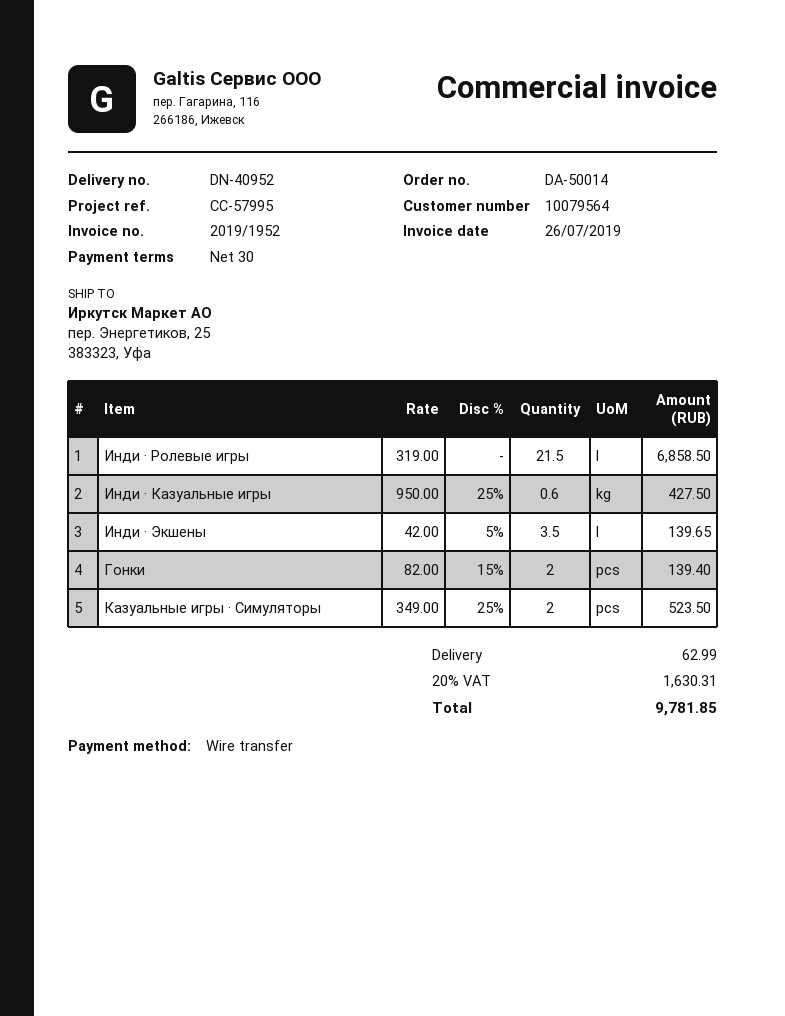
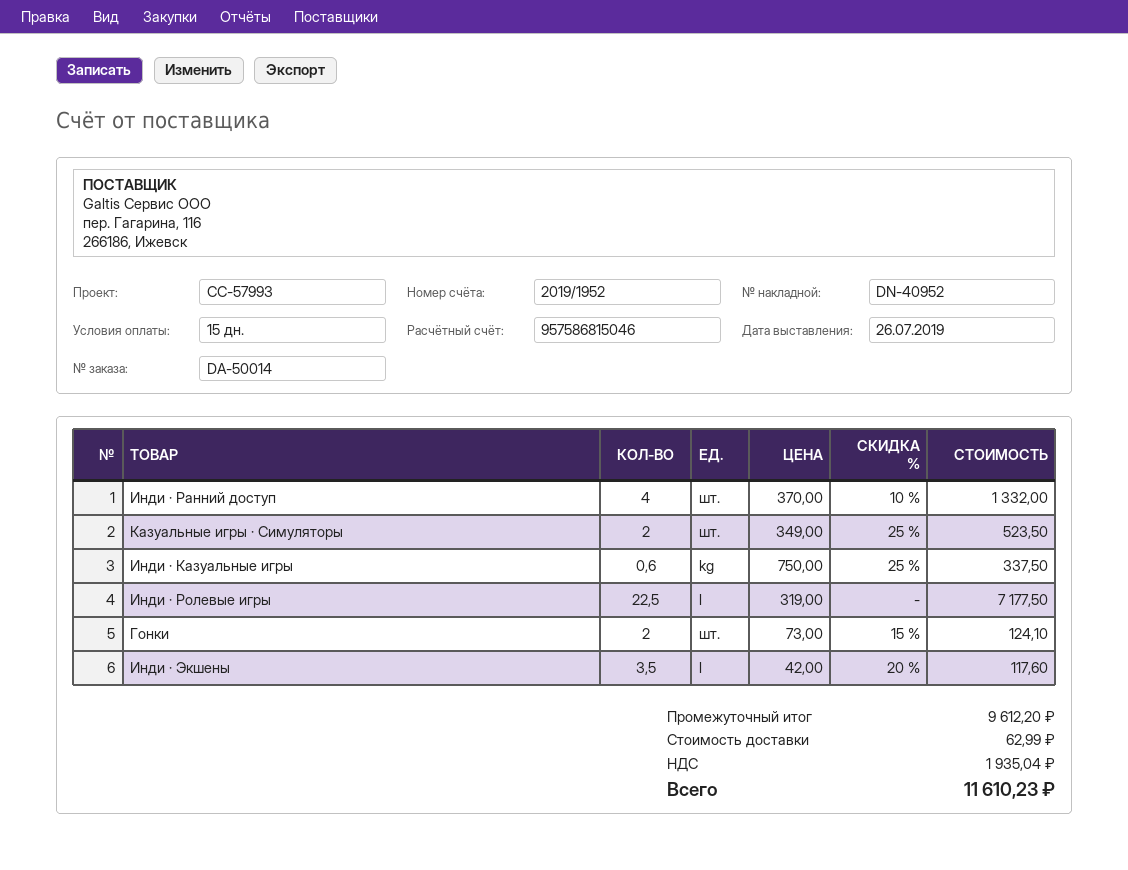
payment terms: 30 days -> 15 days
reference: CC-57995 -> CC-57993
Инди · Ролевые игры: 21.5 x 319.00 = 6858.50 -> 22.5 x 319.00 = 7177.50
Инди · Казуальные игры: 0.6 x 950.00 - 25% = 427.50 -> 0.6 x 750.00 - 25% = 337.50
Инди · Экшены: 3.5 x 42.00 - 5% = 139.65 -> 3.5 x 42.00 - 20% = 117.60
Гонки: 2 x 82.00 - 15% = 139.40 -> 2 x 73.00 - 15% = 124.10
Инди · Ранний доступ: none -> 4 x 370.00 - 10% = 1332.00
tax: 1630.31 -> 1935.04
total: 9781.85 -> 11610.23

